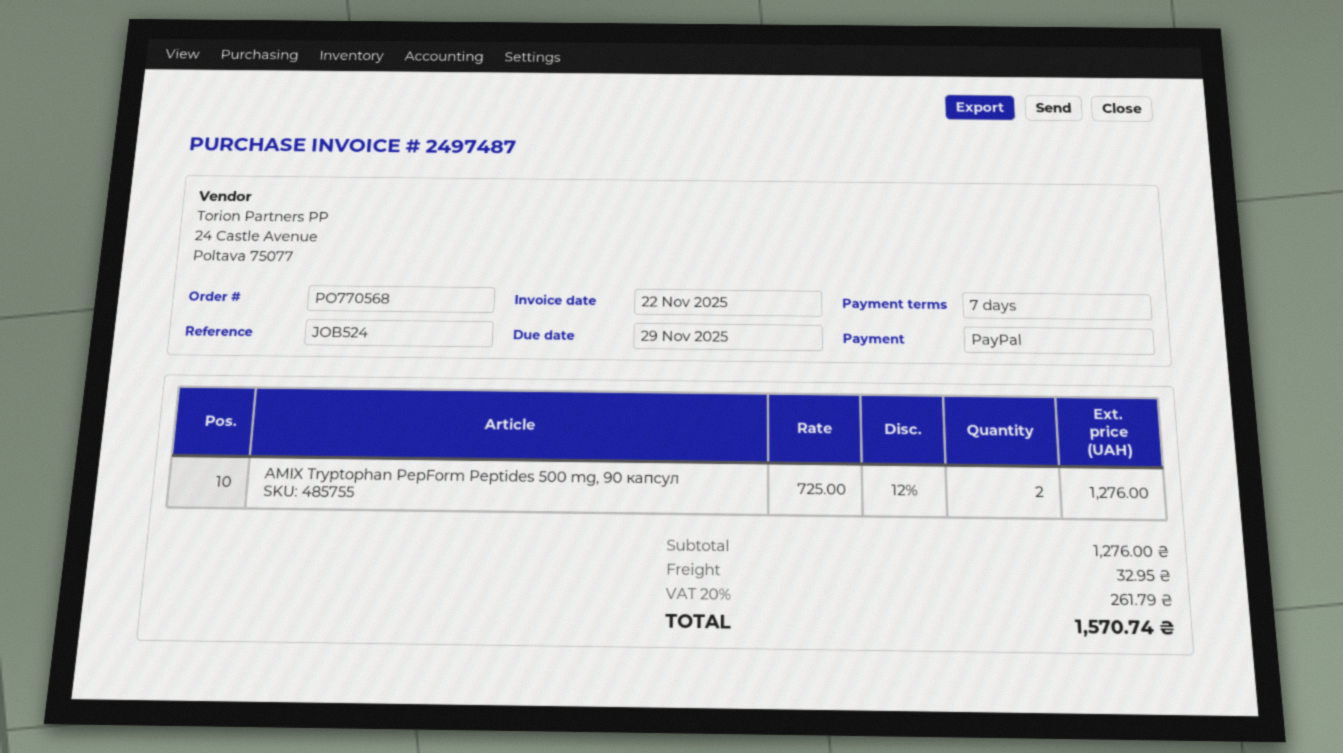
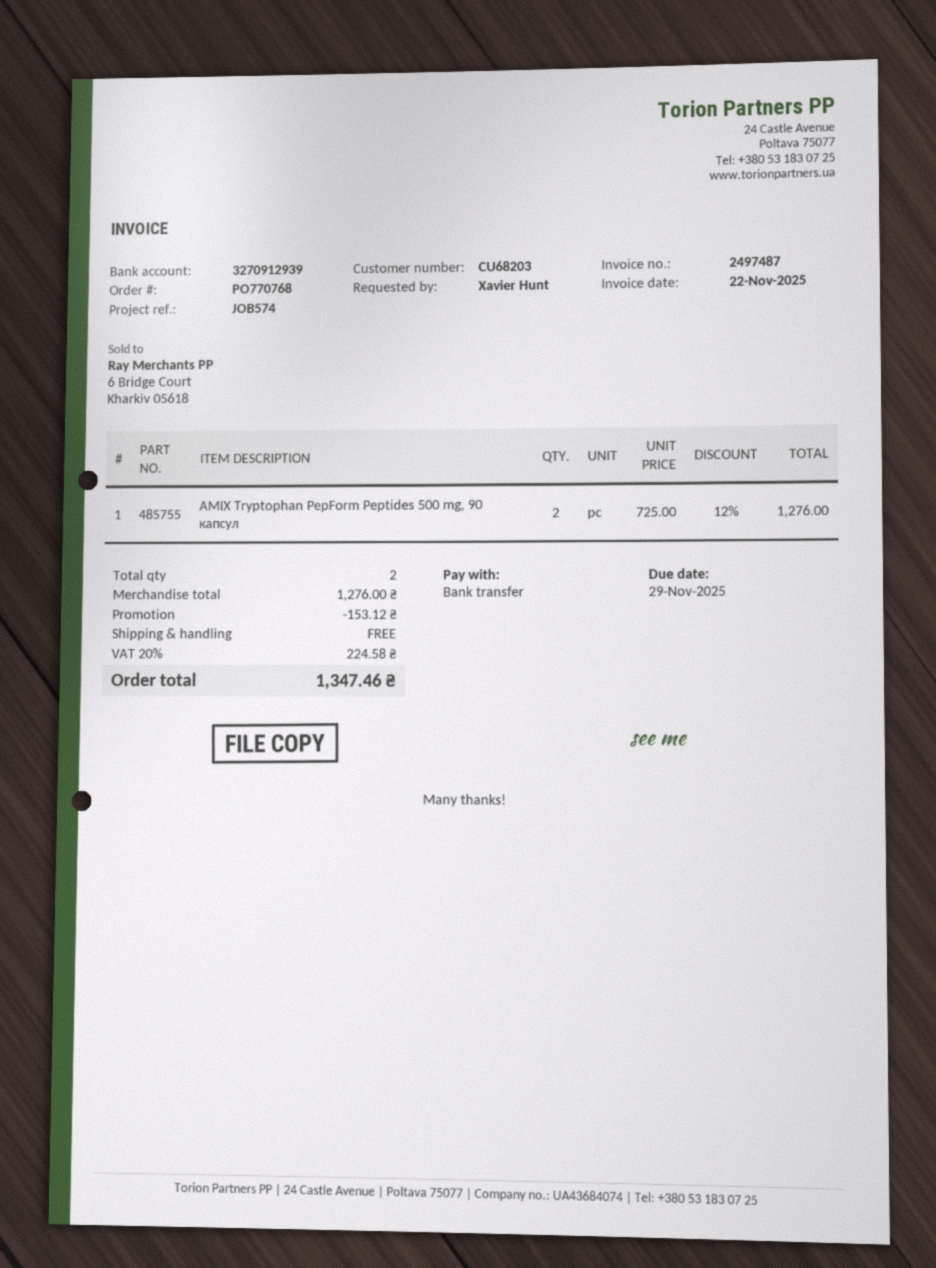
order number: PO770568 -> PO770768
reference: JOB524 -> JOB574
payment method: PayPal -> bank transfer
discount: none -> 153.12
shipping: 32.95 -> 0.00
tax: 20% = 261.79 -> 20% = 224.58
total: 1570.74 -> 1347.46

